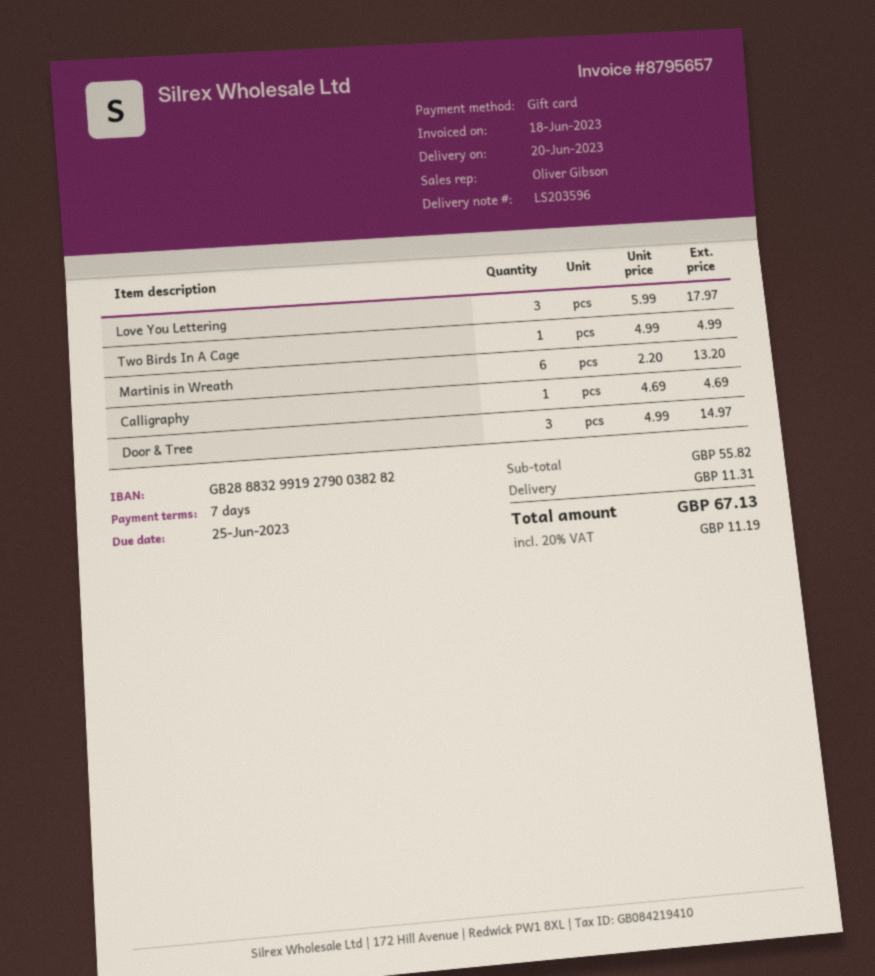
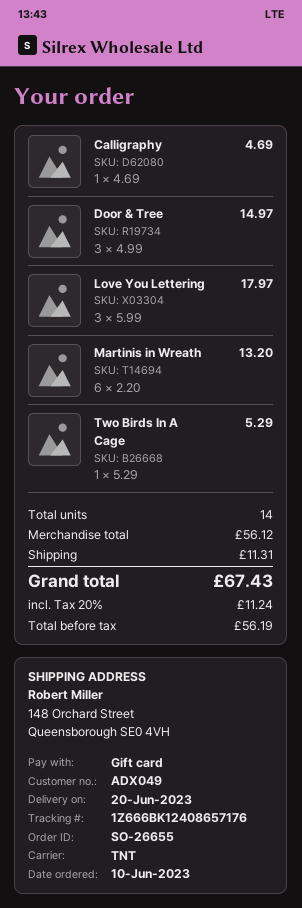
Two Birds In A Cage: 1 x 4.99 = 4.99 -> 1 x 5.29 = 5.29
subtotal: 55.82 -> 56.12
tax: 20% = 11.19 -> 20% = 11.24
total: 67.13 -> 67.43

